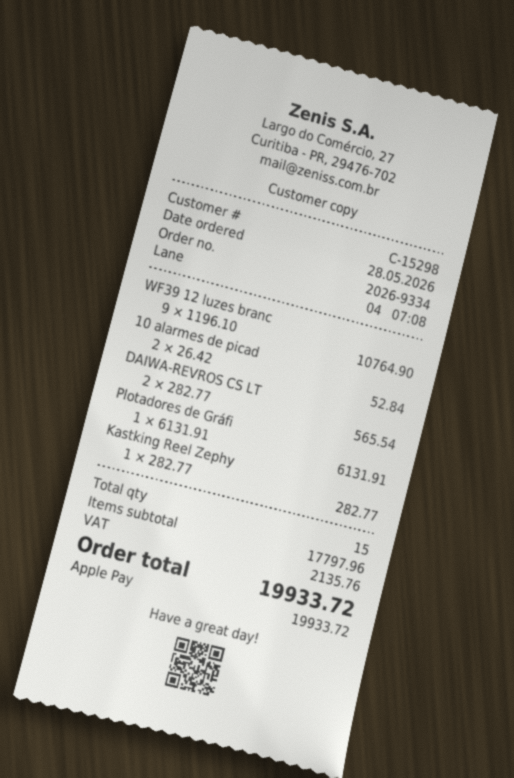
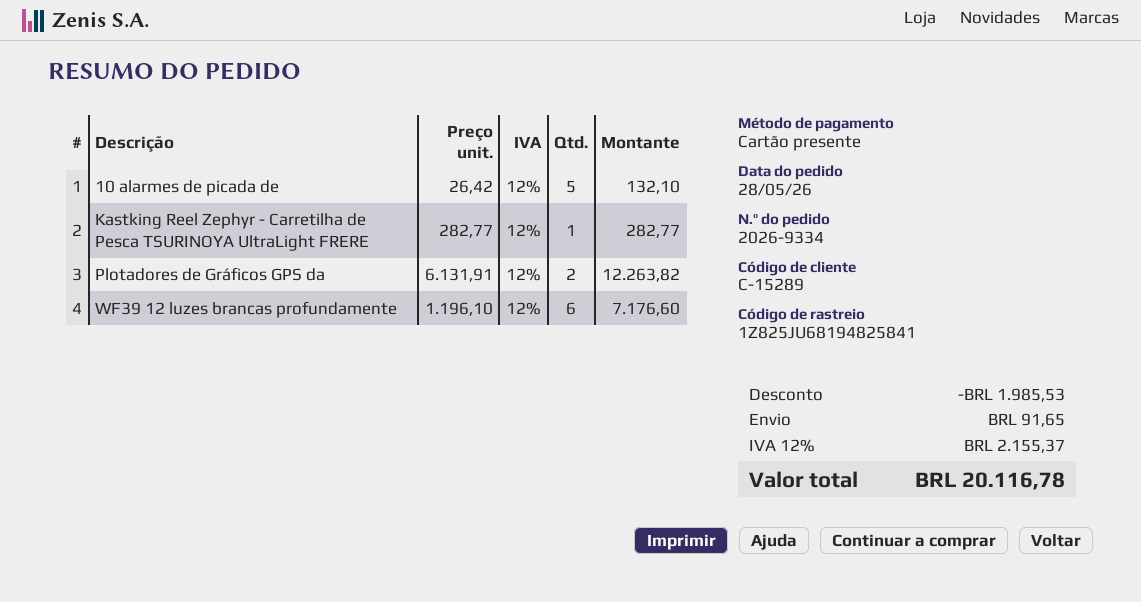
customer number: C-15298 -> C-15289
payment method: Apple Pay -> gift card
WF39 12 luzes branc: 9 x 1196.10 = 10764.90 -> 6 x 1196.10 = 7176.60
10 alarmes de picad: 2 x 26.42 = 52.84 -> 5 x 26.42 = 132.10
DAIWA-REVROS CS LT: 2 x 282.77 = 565.54 -> none
Plotadores de Gráfi: 1 x 6131.91 = 6131.91 -> 2 x 6131.91 = 12263.82
discount: none -> 1985.53
shipping: none -> 91.65
tax: 2135.76 -> 2155.37
total: 19933.72 -> 20116.78

